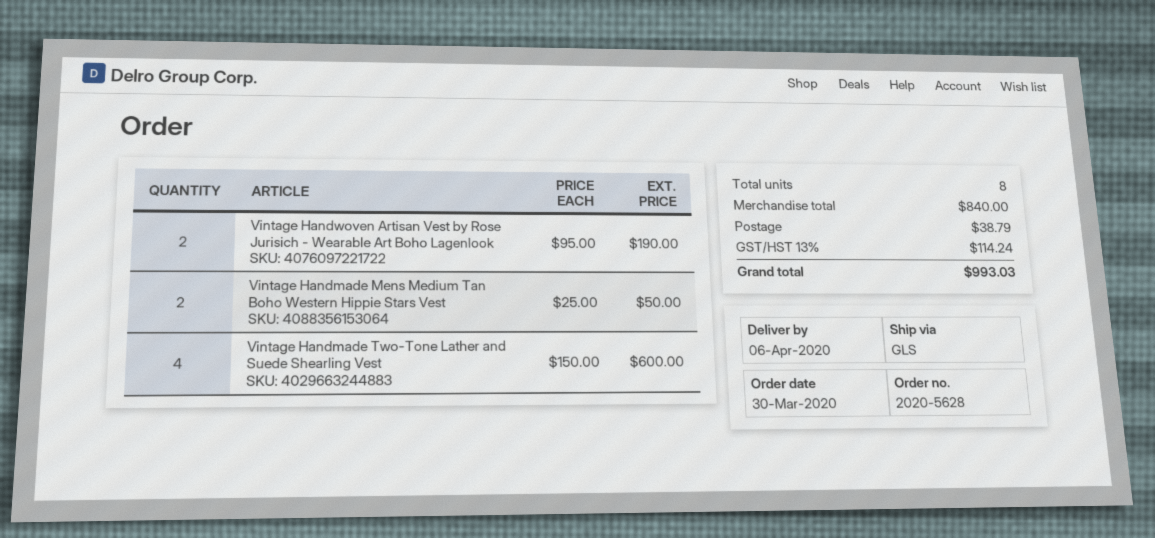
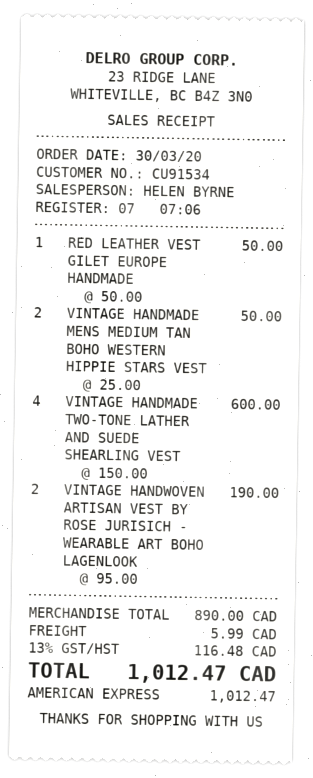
RED LEATHER VEST GILET EUROPE HANDMADE: none -> 1 x 50.00 = 50.00
subtotal: 840.00 -> 890.00
shipping: 38.79 -> 5.99
tax: 13% = 114.24 -> 13% = 116.48
total: 993.03 -> 1012.47

